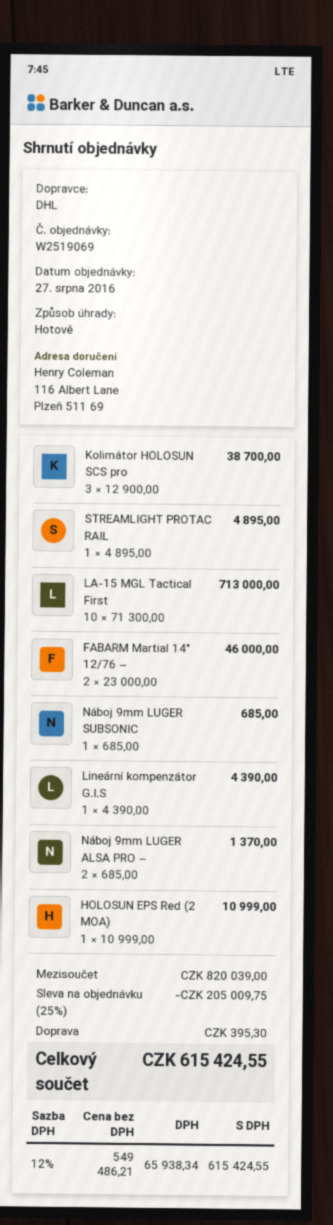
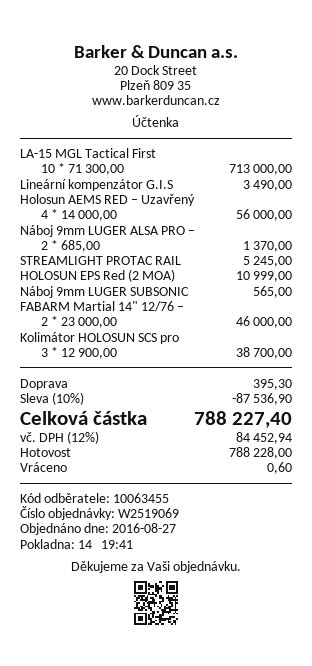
STREAMLIGHT PROTAC RAIL: 1 x 4895.00 = 4895.00 -> 1 x 5245.00 = 5245.00
Náboj 9mm LUGER SUBSONIC: 1 x 685.00 = 685.00 -> 1 x 565.00 = 565.00
Lineární kompenzátor G.I.S: 1 x 4390.00 = 4390.00 -> 1 x 3490.00 = 3490.00
Holosun AEMS RED – Uzavřený: none -> 4 x 14000.00 = 56000.00
discount: 25% = 205009.75 -> 10% = 87536.90
tax: 12% = 65938.34 -> 12% = 84452.94
total: 615424.55 -> 788227.40

